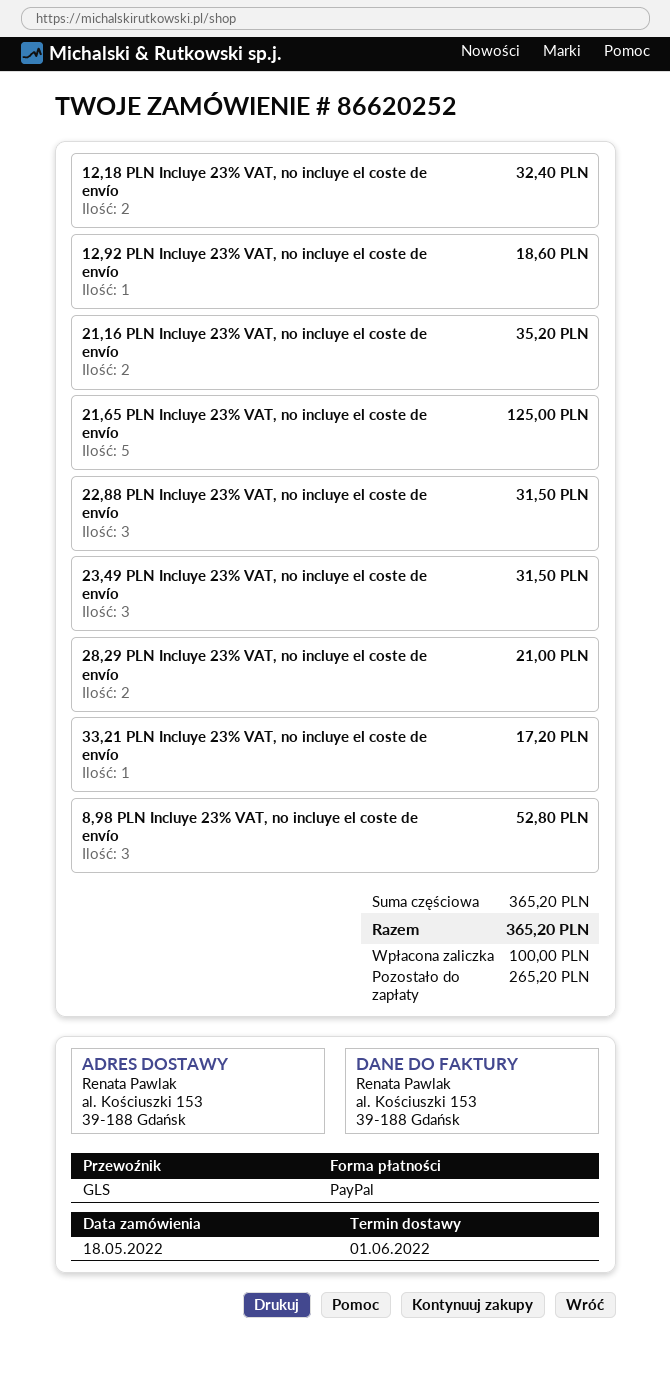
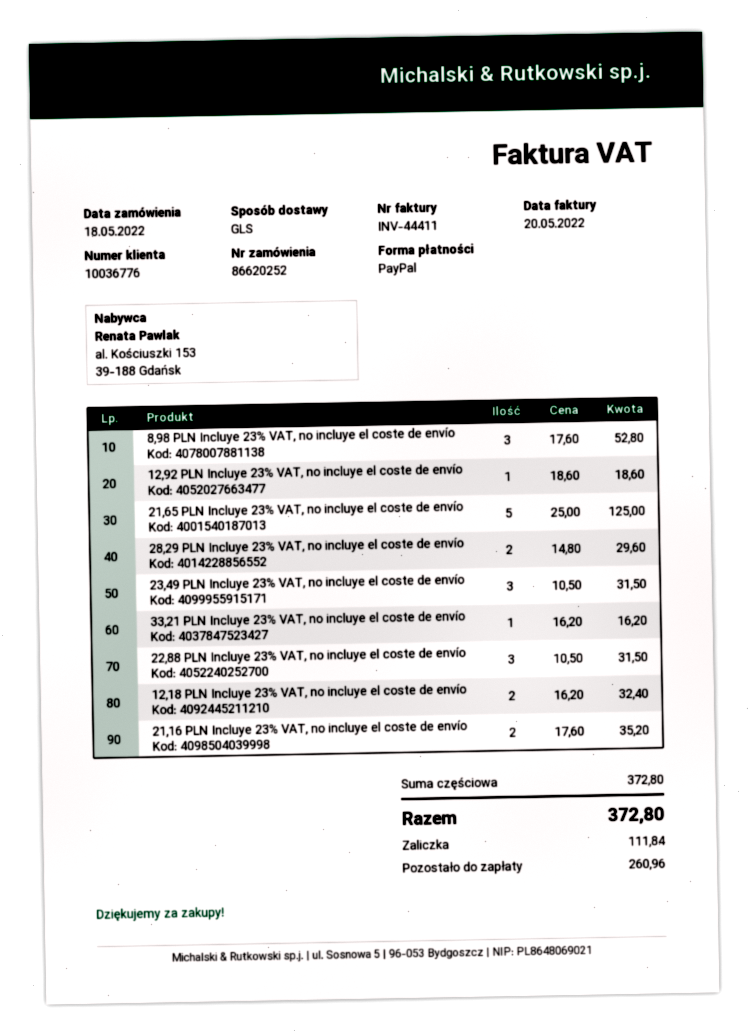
28,29 PLN Incluye 23% VAT, no incluye el coste de envío: 2 for 21.00 -> 2 for 29.60
33,21 PLN Incluye 23% VAT, no incluye el coste de envío: 1 for 17.20 -> 1 for 16.20
subtotal: 365.20 -> 372.80
total: 365.20 -> 372.80
deposit: 100.00 -> 111.84
balance: 265.20 -> 260.96

